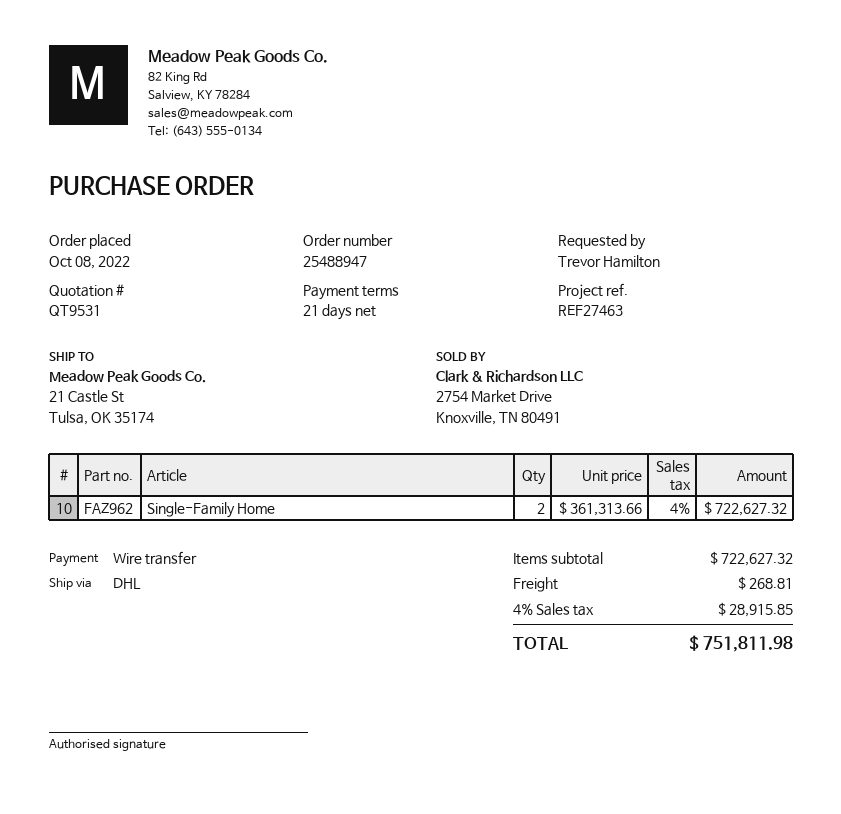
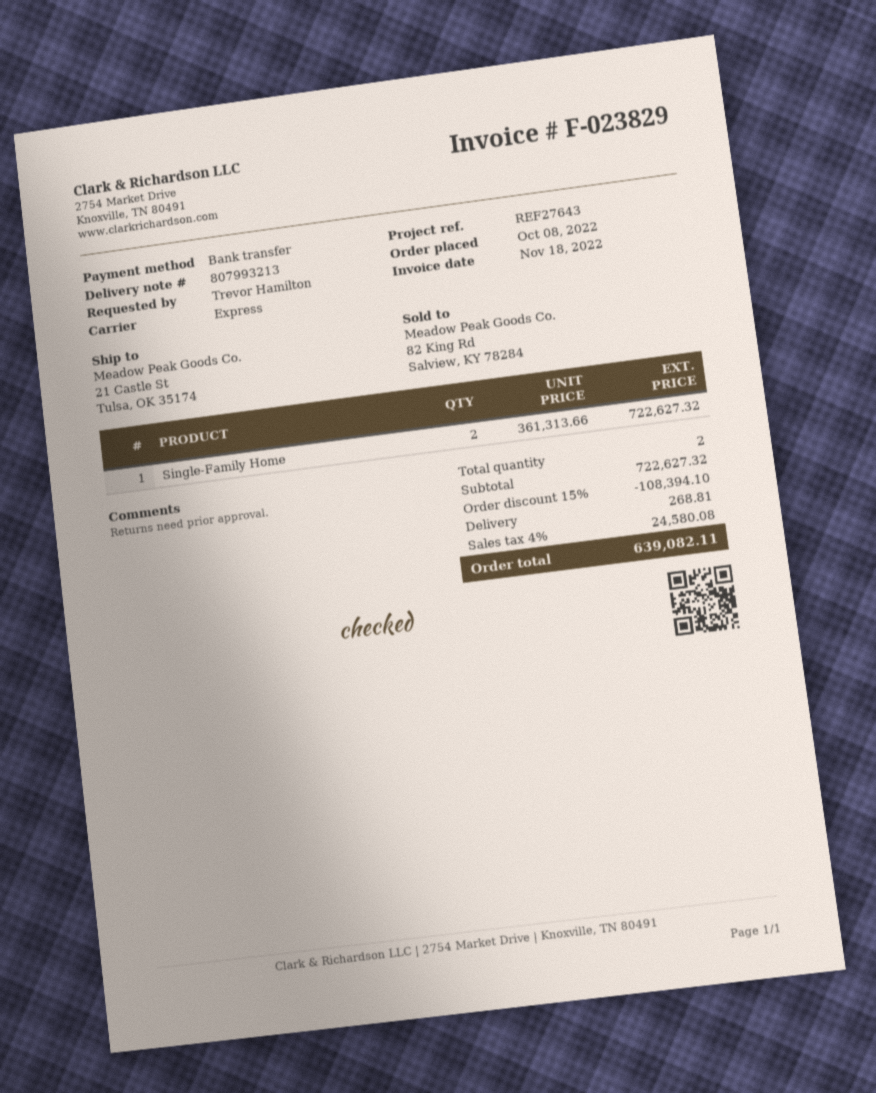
reference: REF27463 -> REF27643
shipping method: DHL -> express
discount: none -> 15% = 108394.10
tax: 4% = 28915.85 -> 4% = 24580.08
total: 751811.98 -> 639082.11

